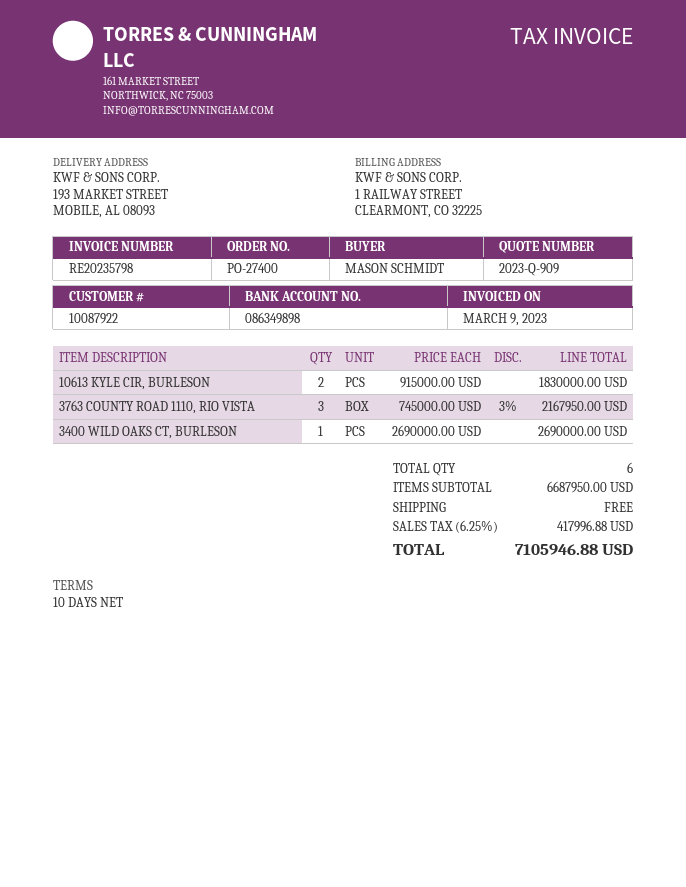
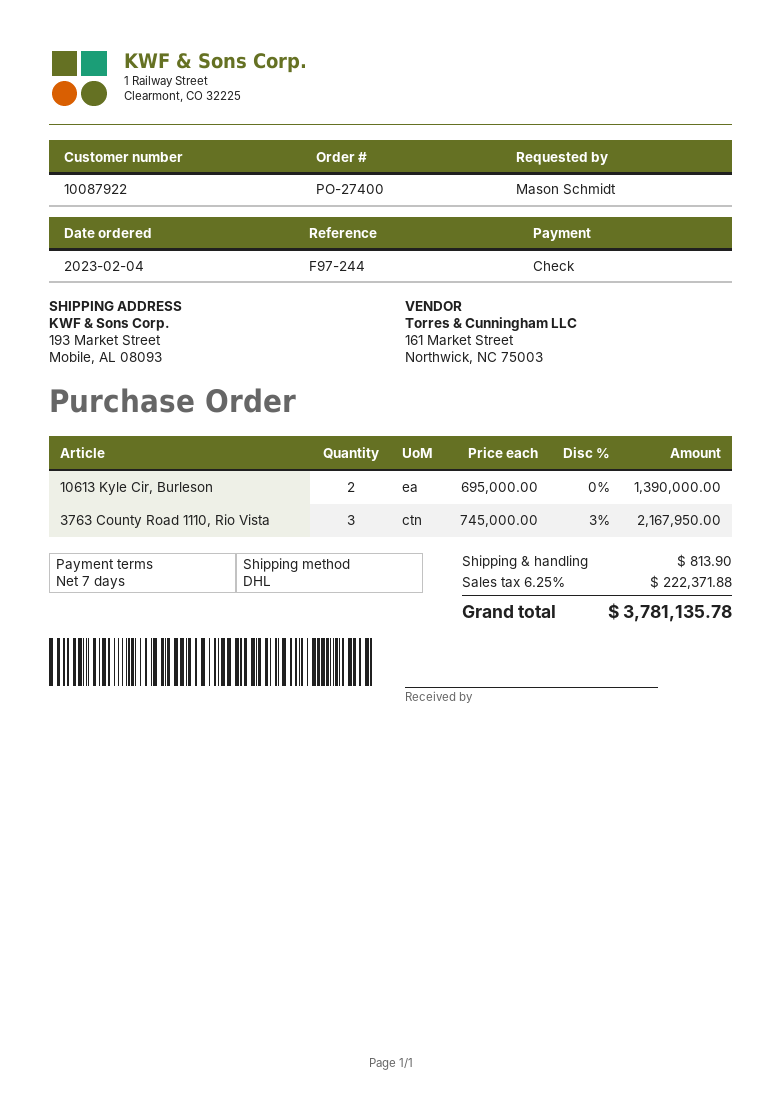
payment terms: 10 days -> 7 days
10613 KYLE CIR, BURLESON: 2 x 915000.00 = 1830000.00 -> 2 x 695000.00 = 1390000.00
3400 WILD OAKS CT, BURLESON: 1 x 2690000.00 = 2690000.00 -> none
shipping: 0.00 -> 813.90
tax: 6.25% = 417996.88 -> 6.25% = 222371.88
total: 7105946.88 -> 3781135.78

